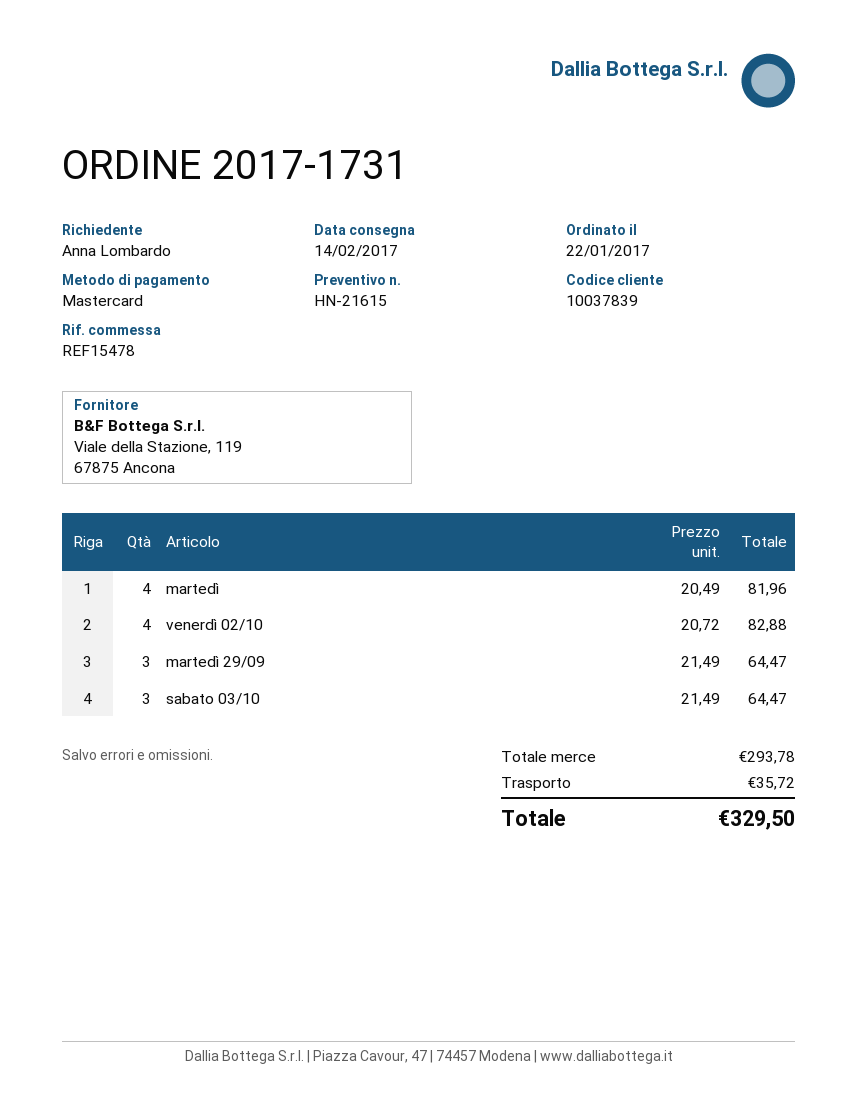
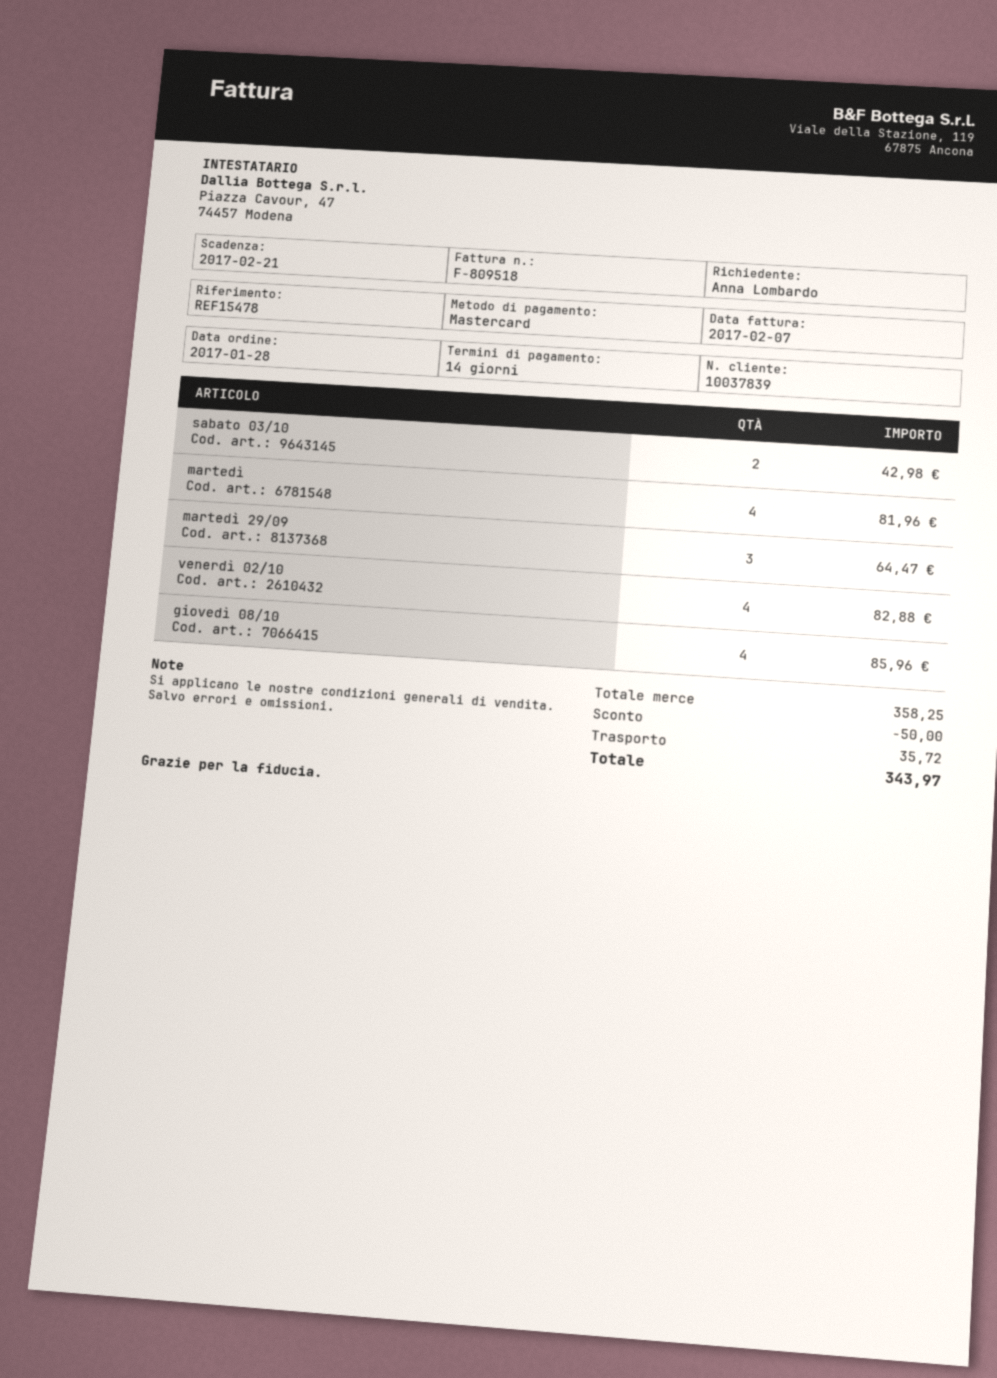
order date: 2017-01-22 -> 2017-01-28
sabato 03/10: 3 for 64.47 -> 2 for 42.98
giovedì 08/10: none -> 4 for 85.96
subtotal: 293.78 -> 358.25
discount: none -> 50.00
total: 329.50 -> 343.97

